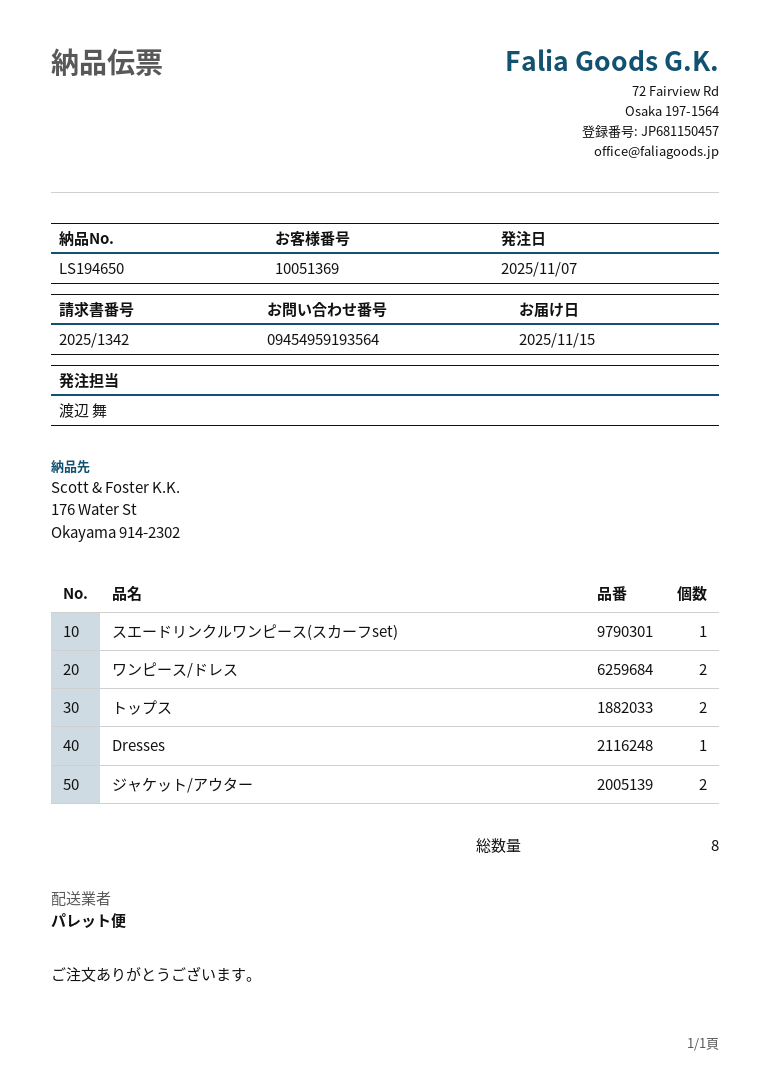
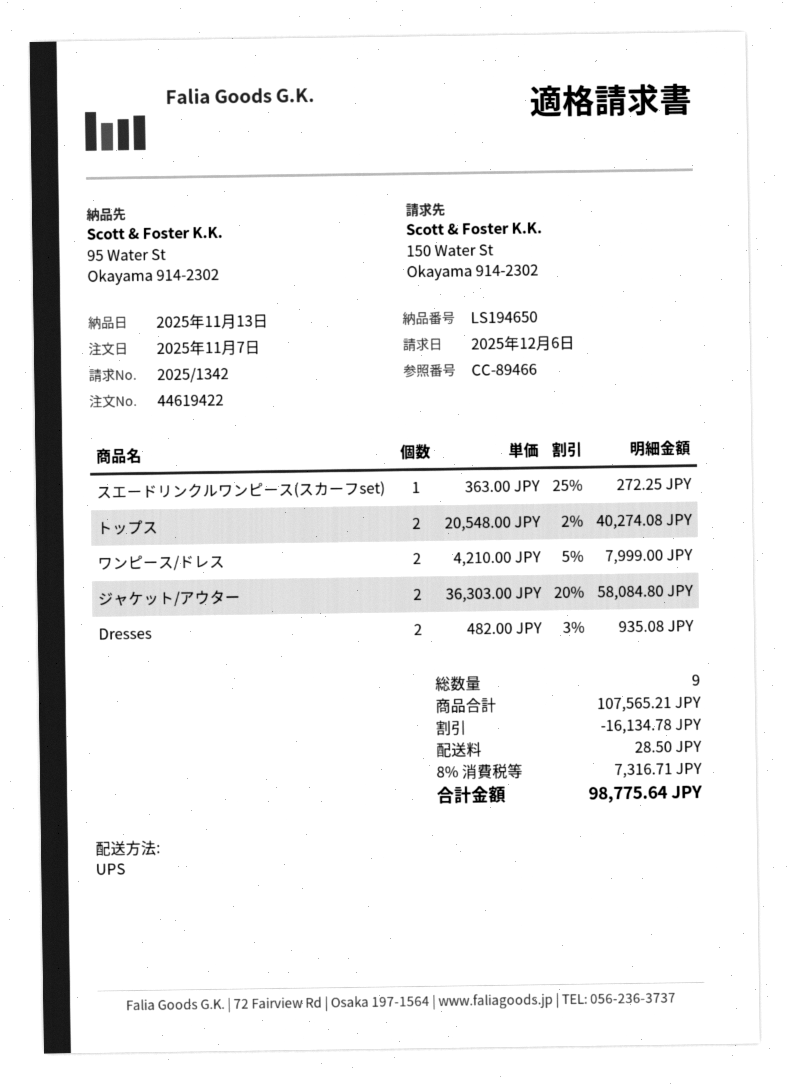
delivery date: 2025-11-15 -> 2025-11-13
shipping method: pallet freight -> UPS
ship to: 176 Water St, Okayama 914-2302 -> 95 Water St, Okayama 914-2302
Dresses: 1 -> 2
total quantity: 8 -> 9

